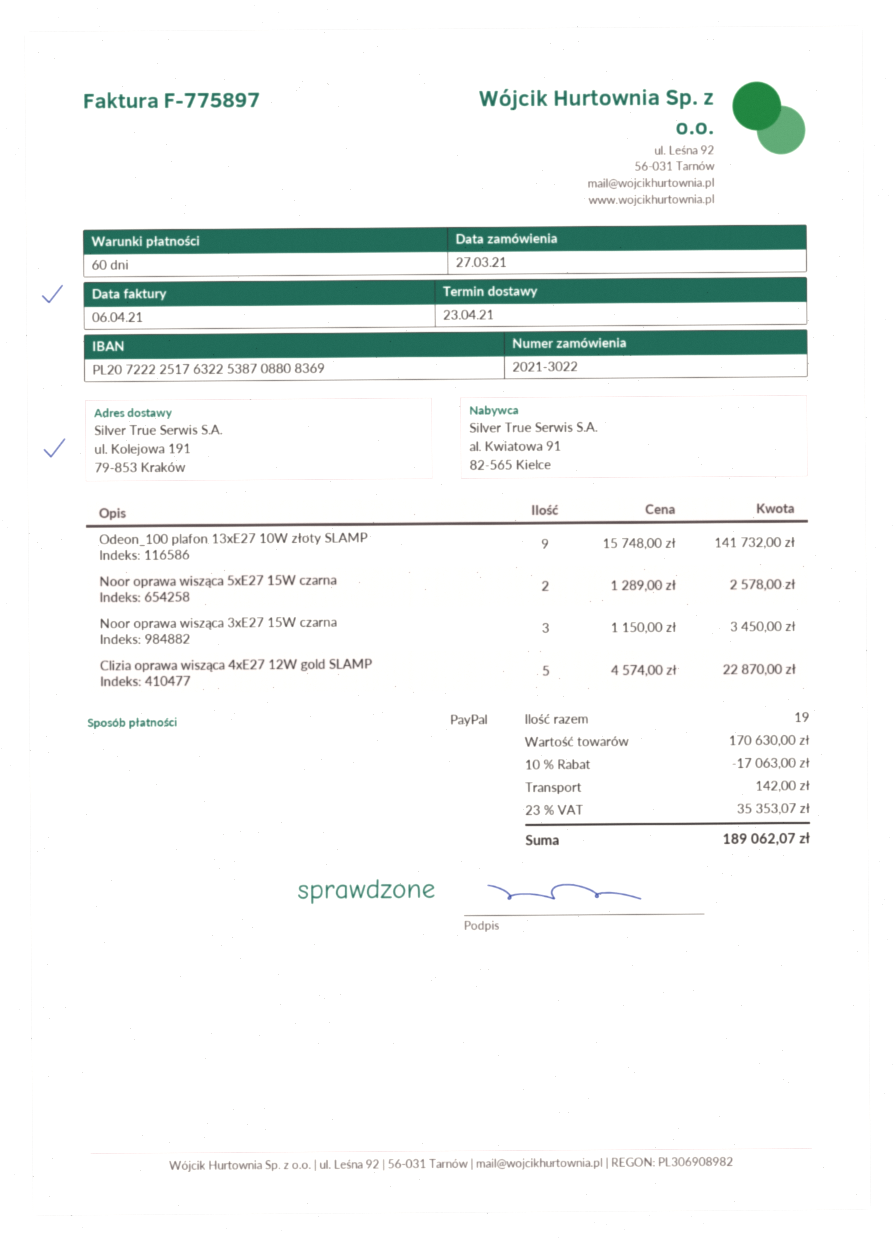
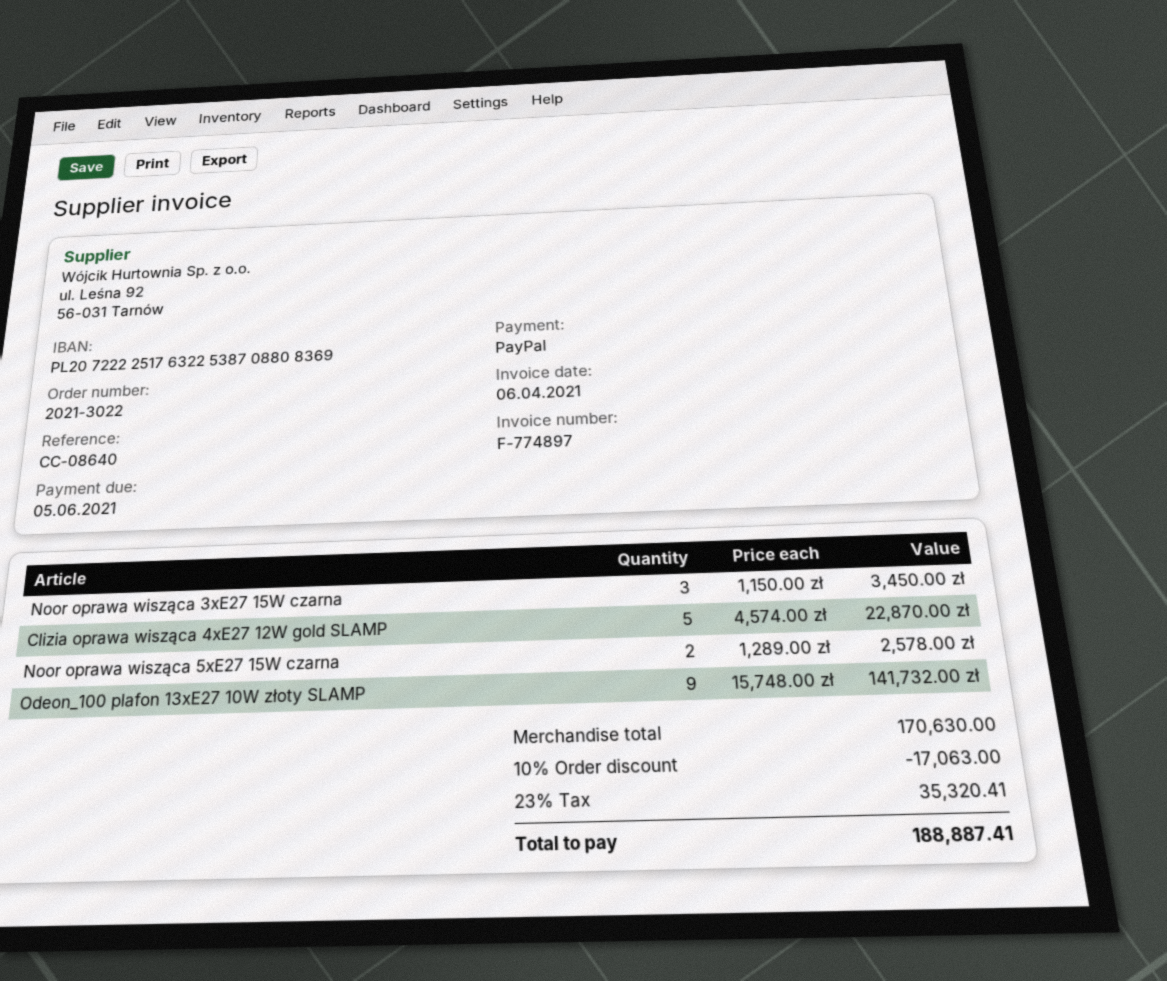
invoice number: F-775897 -> F-774897
shipping: 142.00 -> none
tax: 23% = 35353.07 -> 23% = 35320.41
total: 189062.07 -> 188887.41

